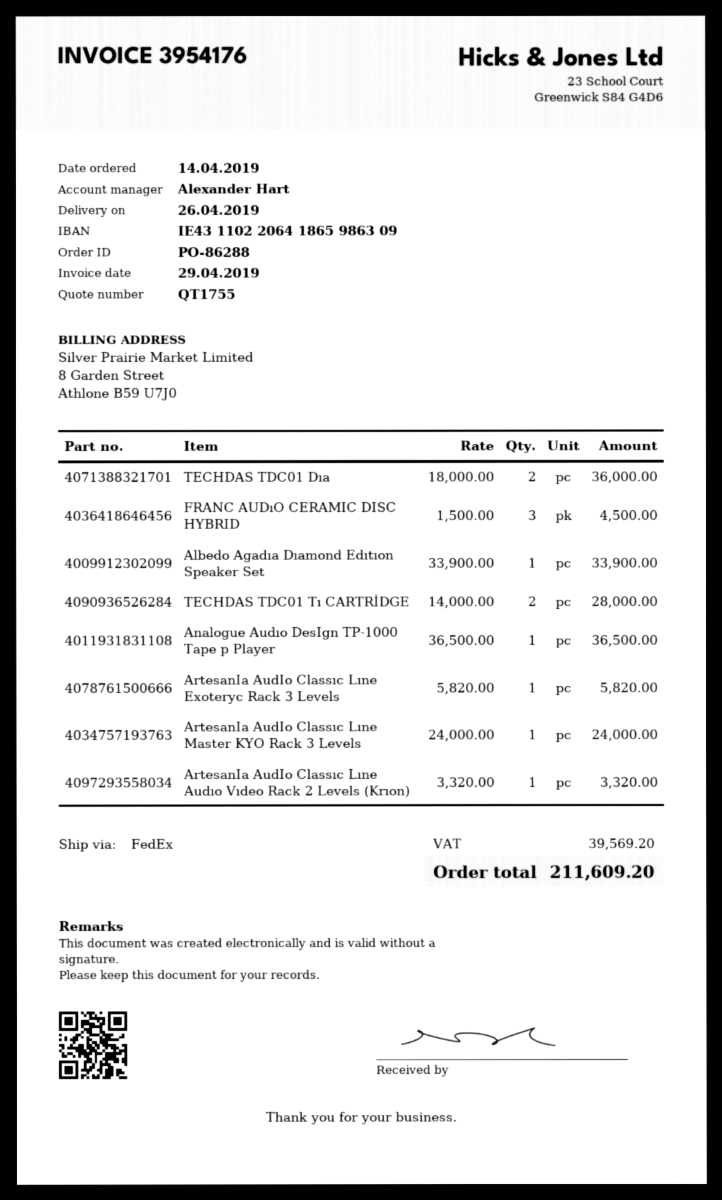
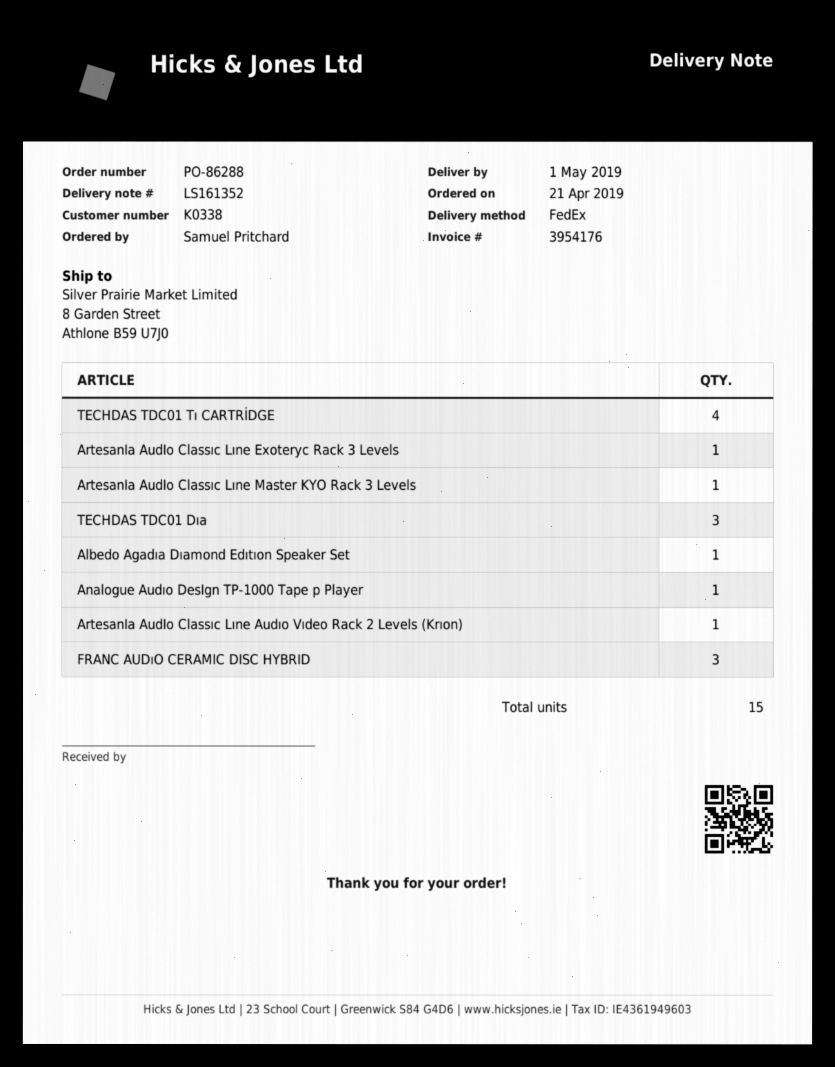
order date: 2019-04-14 -> 2019-04-21
delivery date: 2019-04-26 -> 2019-05-01
TECHDAS TDC01 Dıa: 2 -> 3
TECHDAS TDC01 Tı CARTRİDGE: 2 -> 4

